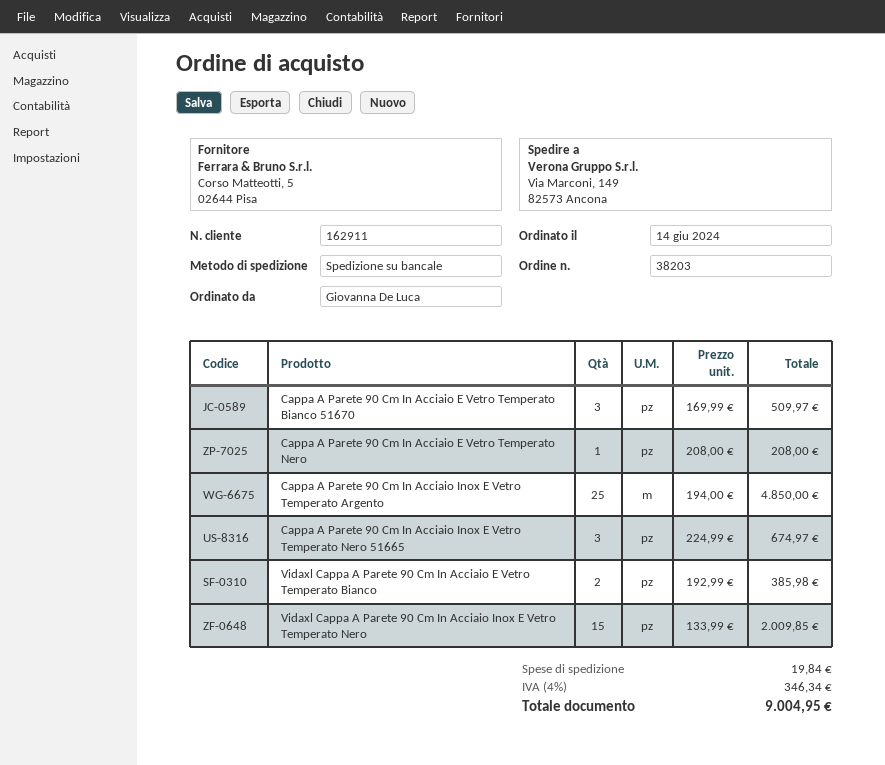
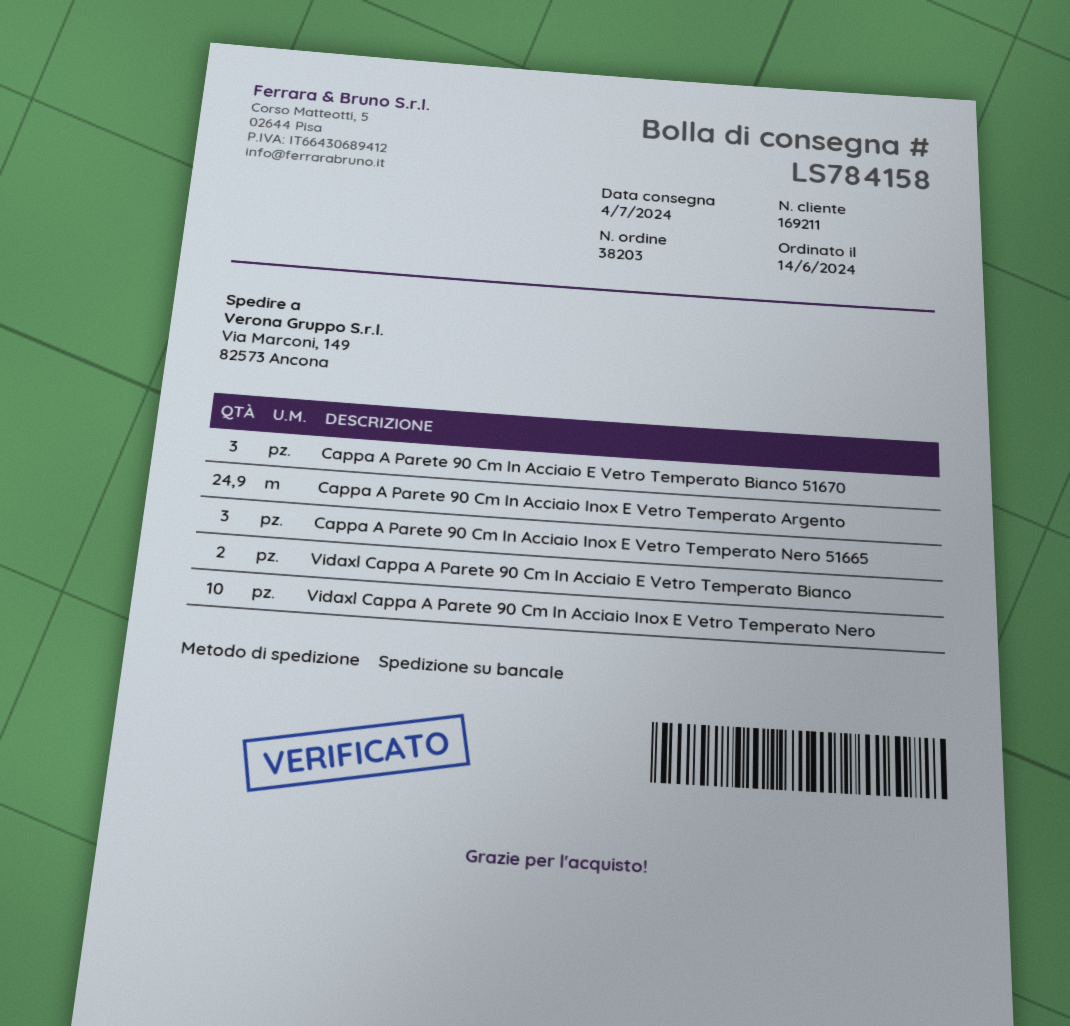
customer number: 162911 -> 169211
Cappa A Parete 90 Cm In Acciaio E Vetro Temperato Nero: 1 -> none
Cappa A Parete 90 Cm In Acciaio Inox E Vetro Temperato Argento: 25 -> 24.9
Vidaxl Cappa A Parete 90 Cm In Acciaio Inox E Vetro Temperato Nero: 15 -> 10

